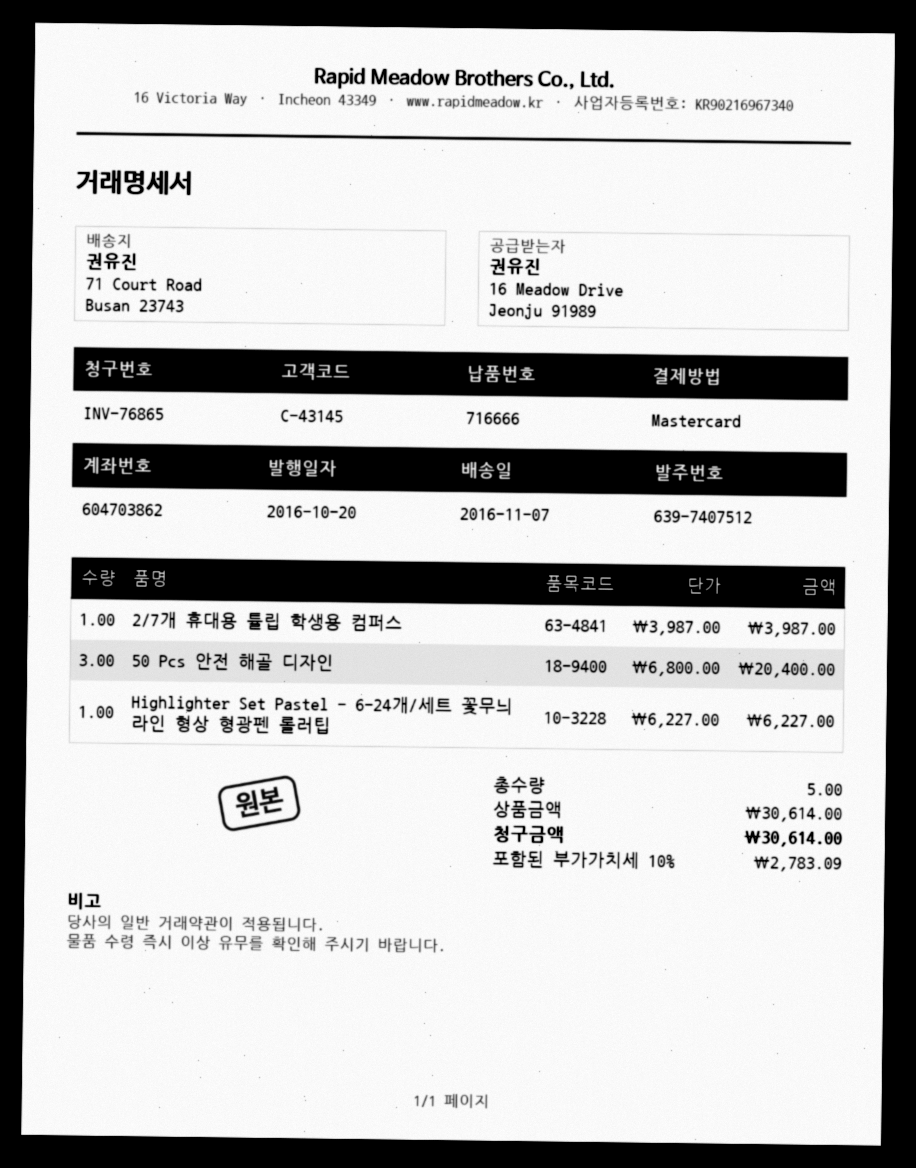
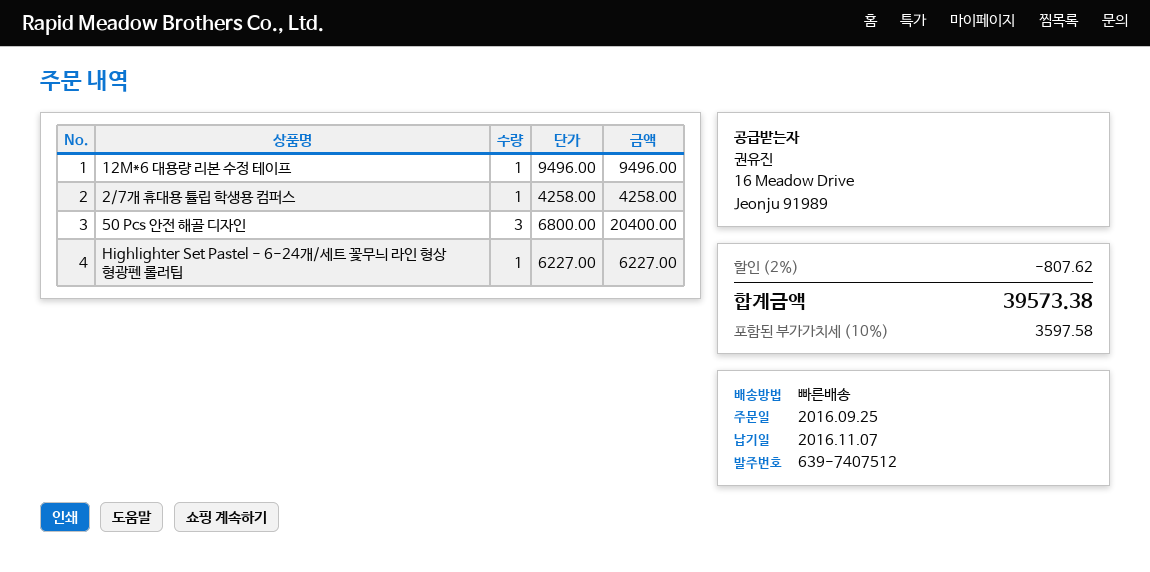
2/7개 휴대용 튤립 학생용 컴퍼스: 1 x 3987.00 = 3987.00 -> 1 x 4258.00 = 4258.00
12M*6 대용량 리본 수정 테이프: none -> 1 x 9496.00 = 9496.00
discount: none -> 2% = 807.62
tax: 10% = 2783.09 -> 10% = 3597.58
total: 30614.00 -> 39573.38

